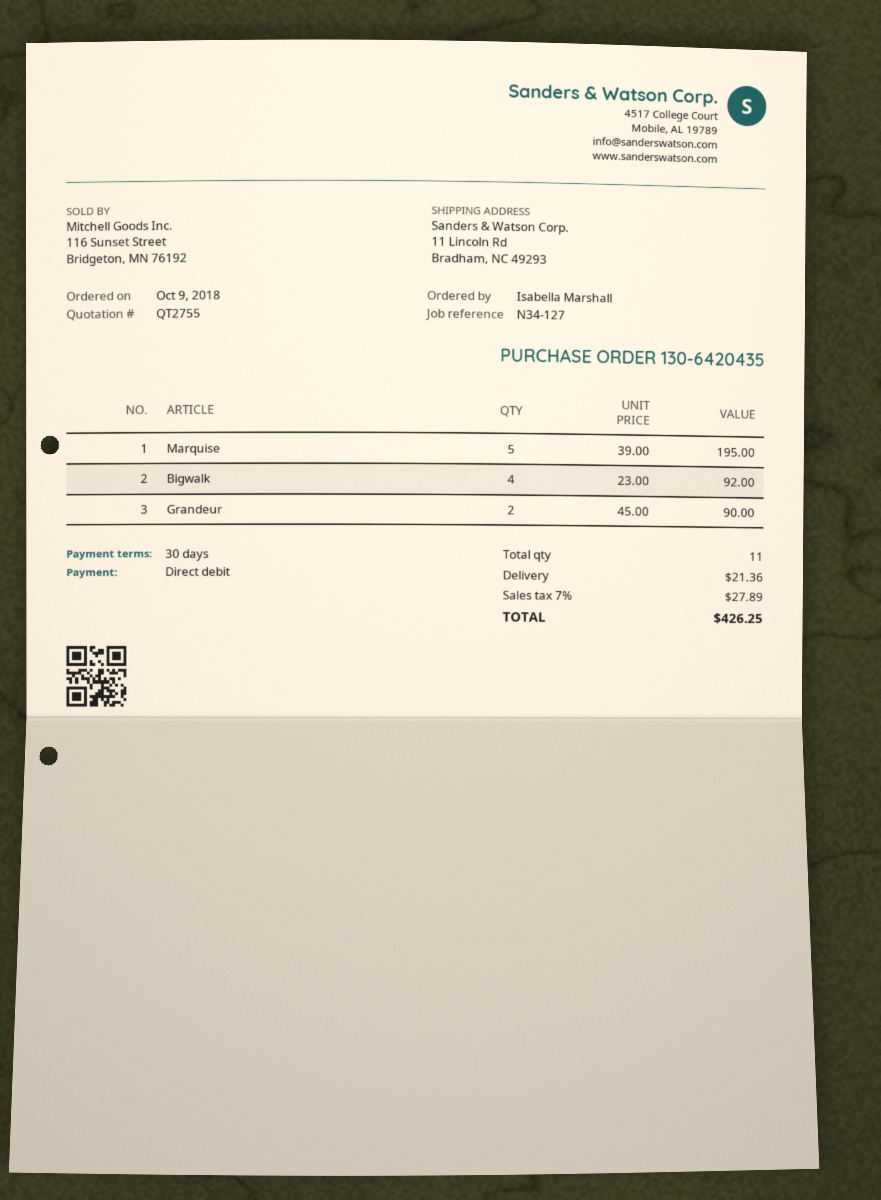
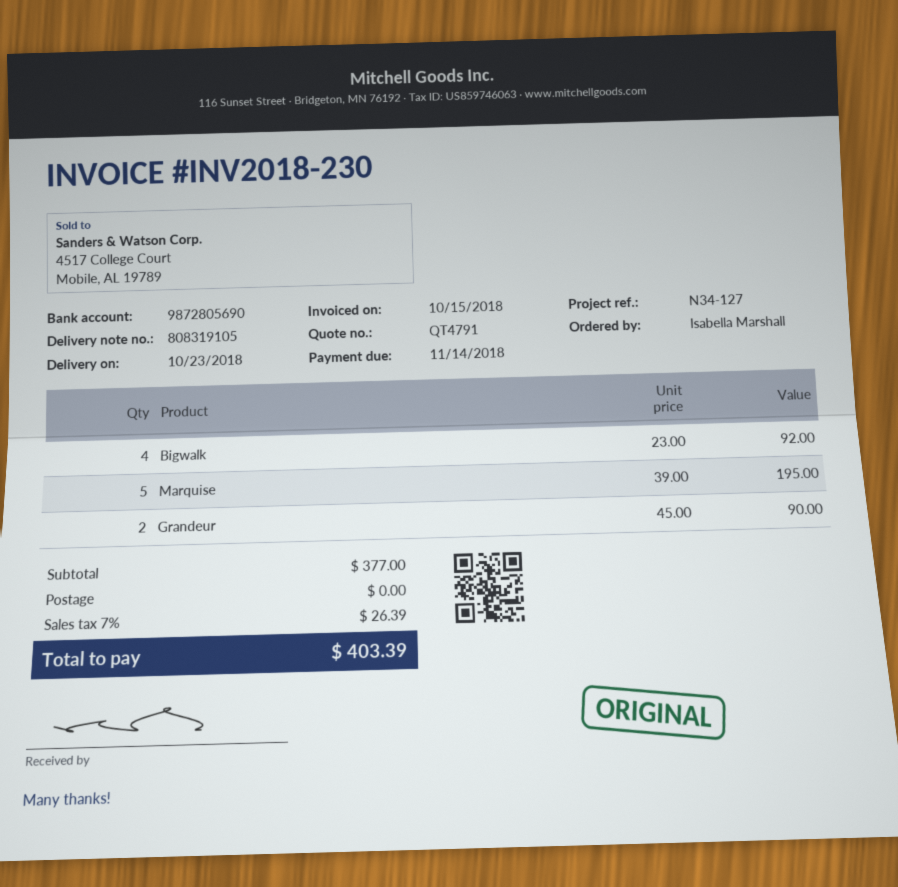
quote number: QT2755 -> QT4791
shipping: 21.36 -> 0.00
tax: 7% = 27.89 -> 7% = 26.39
total: 426.25 -> 403.39

